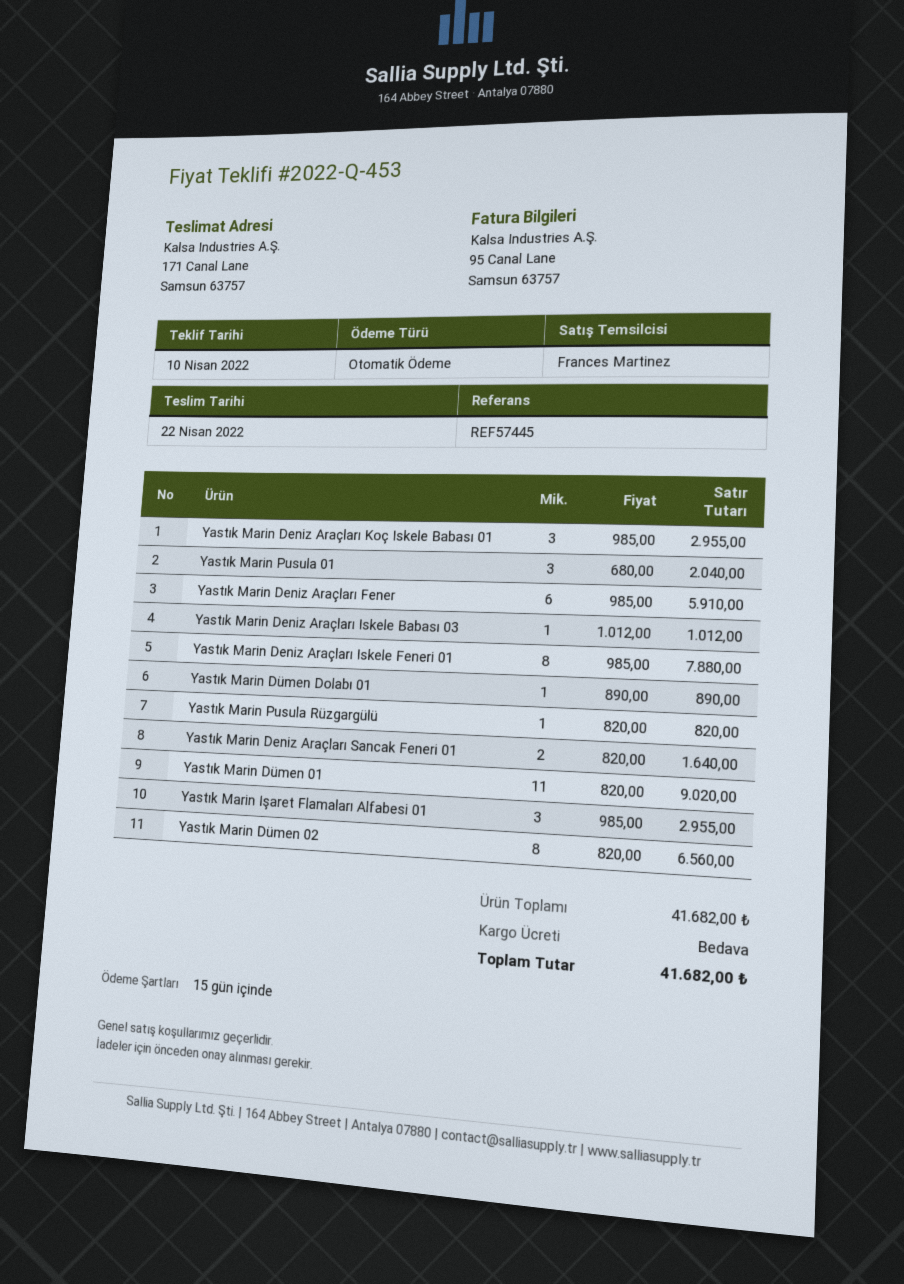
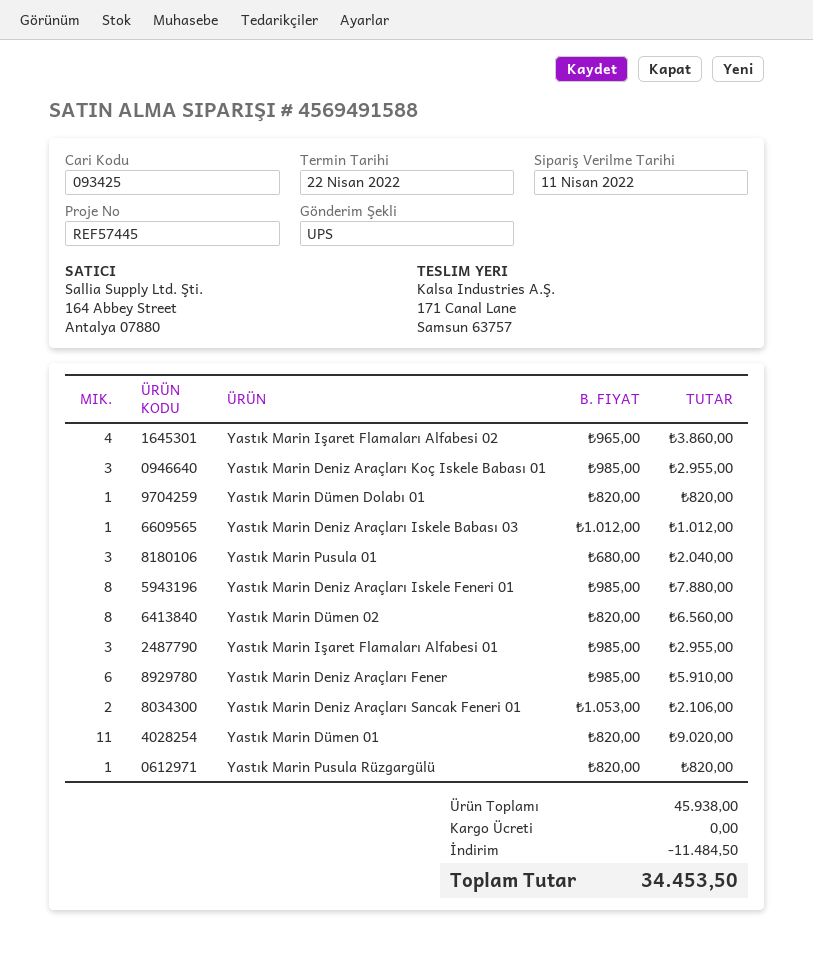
Yastık Marin Dümen Dolabı 01: 1 x 890.00 = 890.00 -> 1 x 820.00 = 820.00
Yastık Marin Deniz Araçları Sancak Feneri 01: 2 x 820.00 = 1640.00 -> 2 x 1053.00 = 2106.00
Yastık Marin Işaret Flamaları Alfabesi 02: none -> 4 x 965.00 = 3860.00
subtotal: 41682.00 -> 45938.00
discount: none -> 11484.50
total: 41682.00 -> 34453.50

